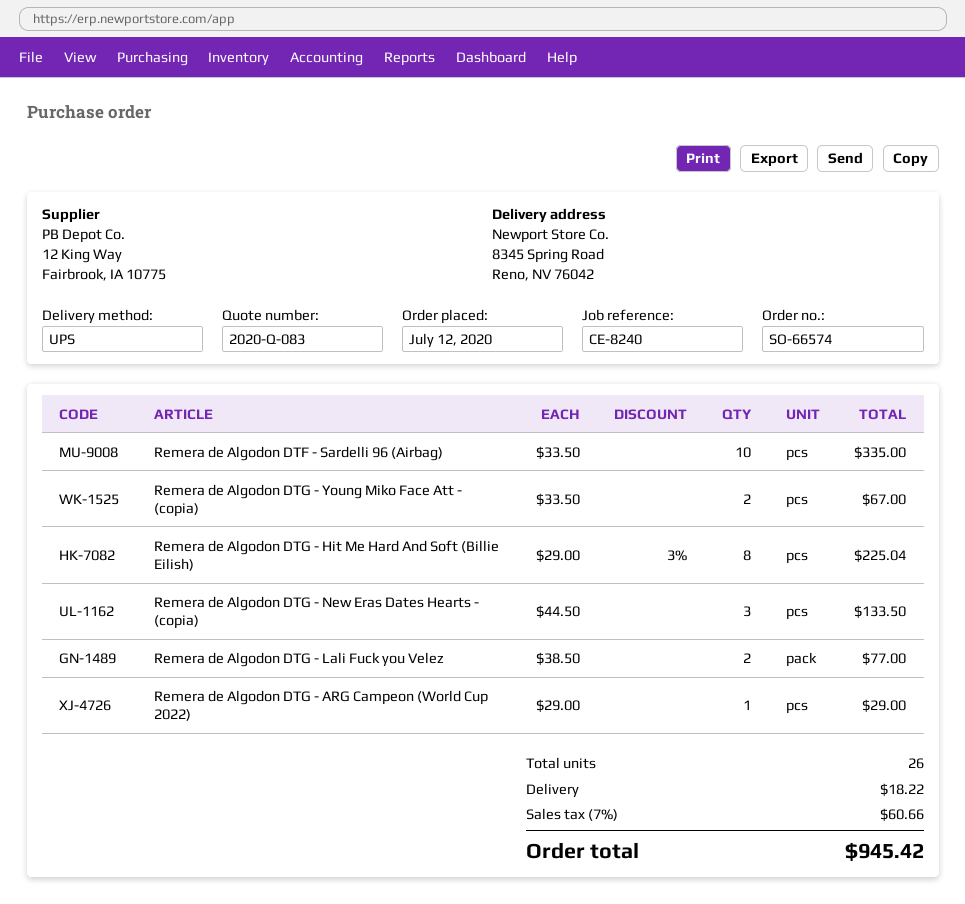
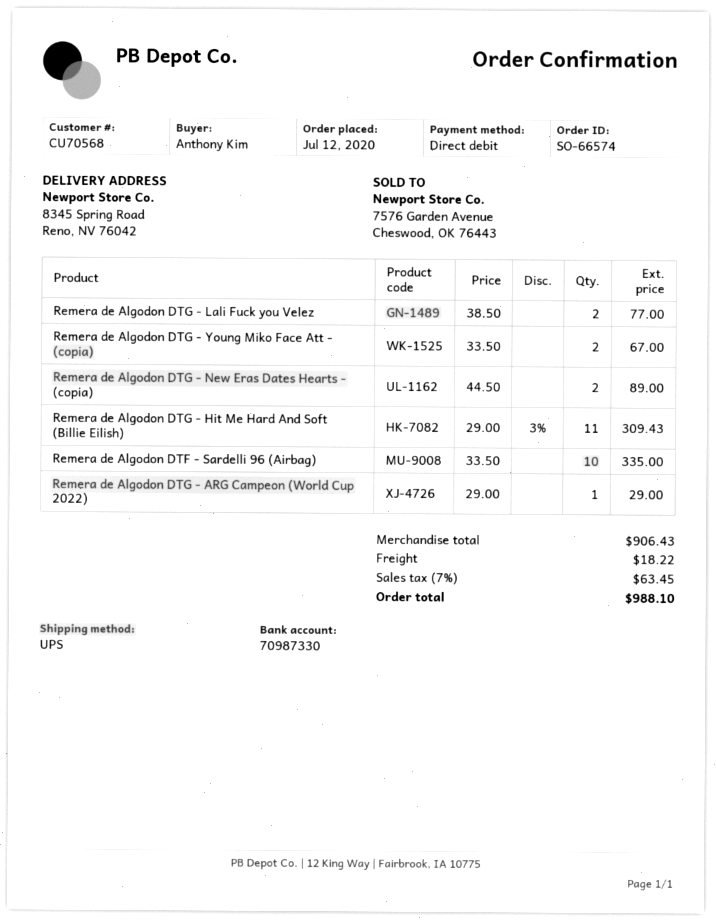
Remera de Algodon DTG - Hit Me Hard And Soft (Billie Eilish): 8 x 29.00 - 3% = 225.04 -> 11 x 29.00 - 3% = 309.43
Remera de Algodon DTG - New Eras Dates Hearts - (copia): 3 x 44.50 = 133.50 -> 2 x 44.50 = 89.00
tax: 7% = 60.66 -> 7% = 63.45
total: 945.42 -> 988.10

